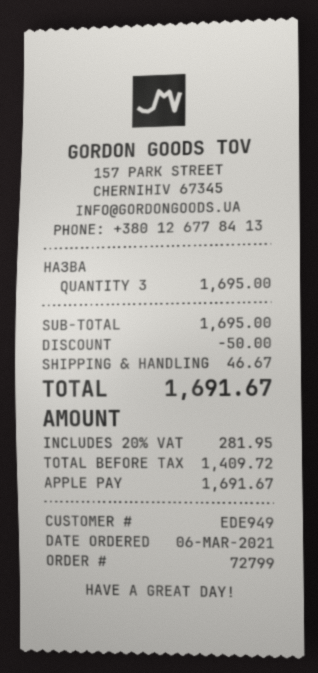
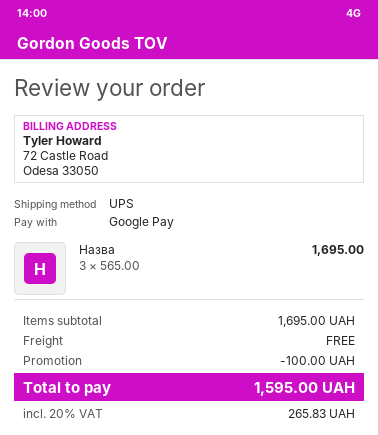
payment method: Apple Pay -> Google Pay
discount: 50.00 -> 100.00
shipping: 46.67 -> 0.00
tax: 20% = 281.95 -> 20% = 265.83
total: 1691.67 -> 1595.00

